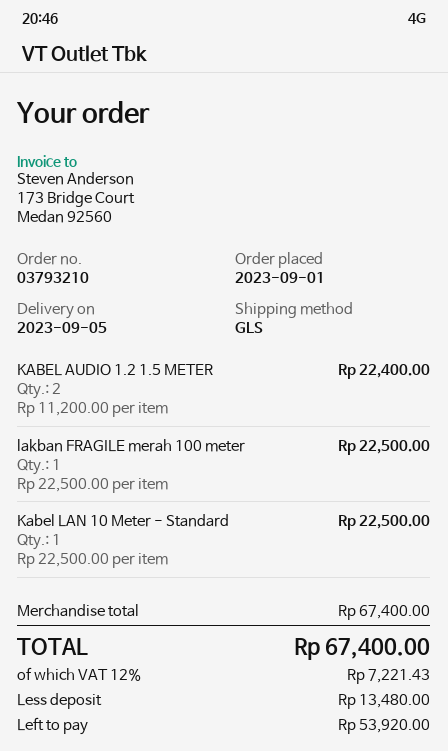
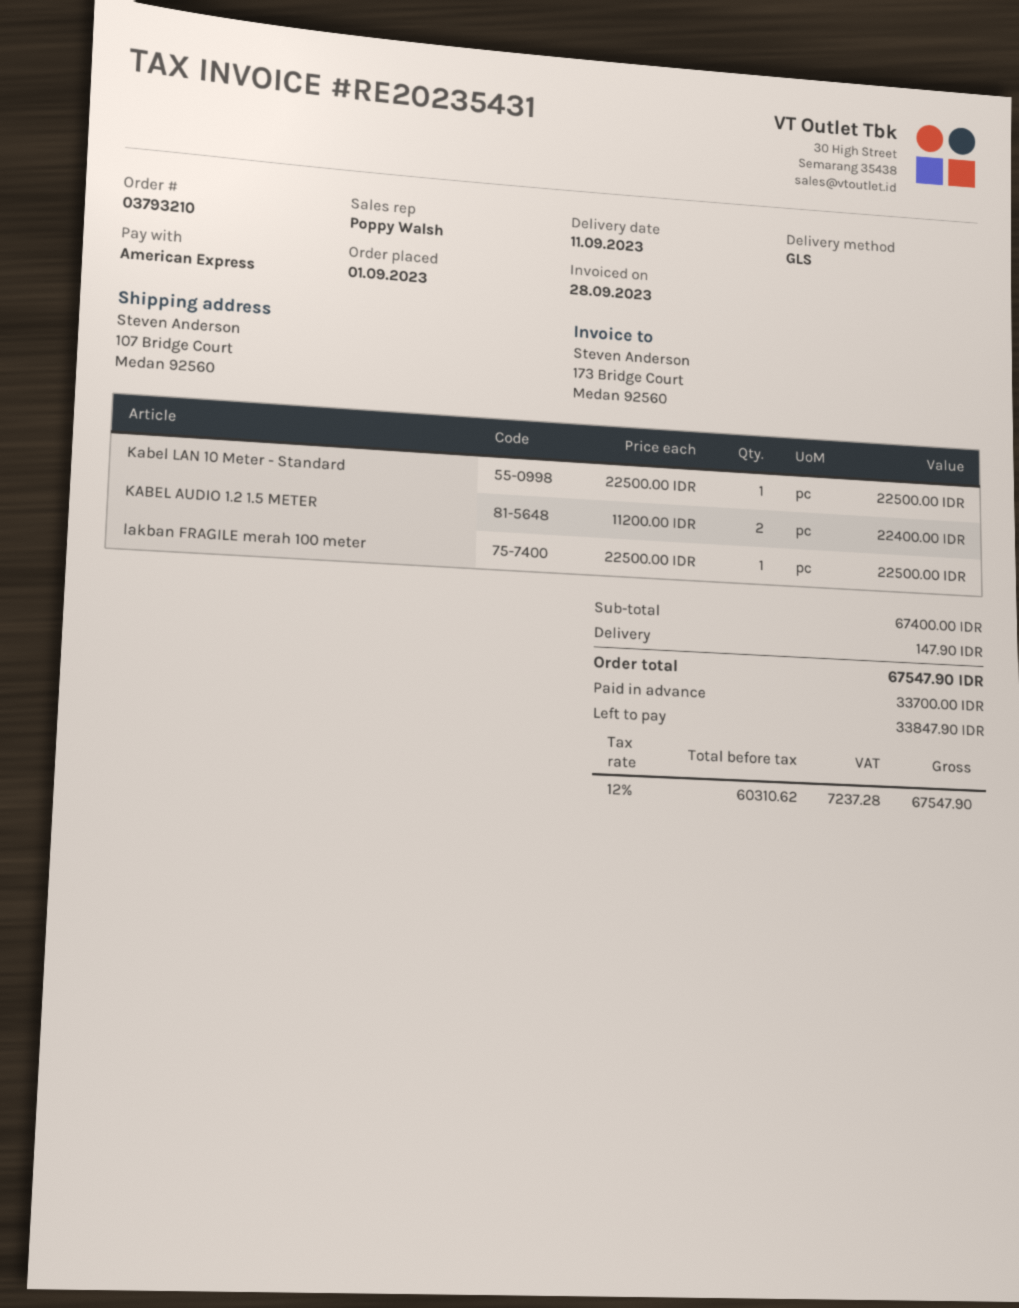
delivery date: 2023-09-05 -> 2023-09-11
shipping: none -> 147.90
tax: 12% = 7221.43 -> 12% = 7237.28
total: 67400.00 -> 67547.90
deposit: 13480.00 -> 33700.00
balance: 53920.00 -> 33847.90

